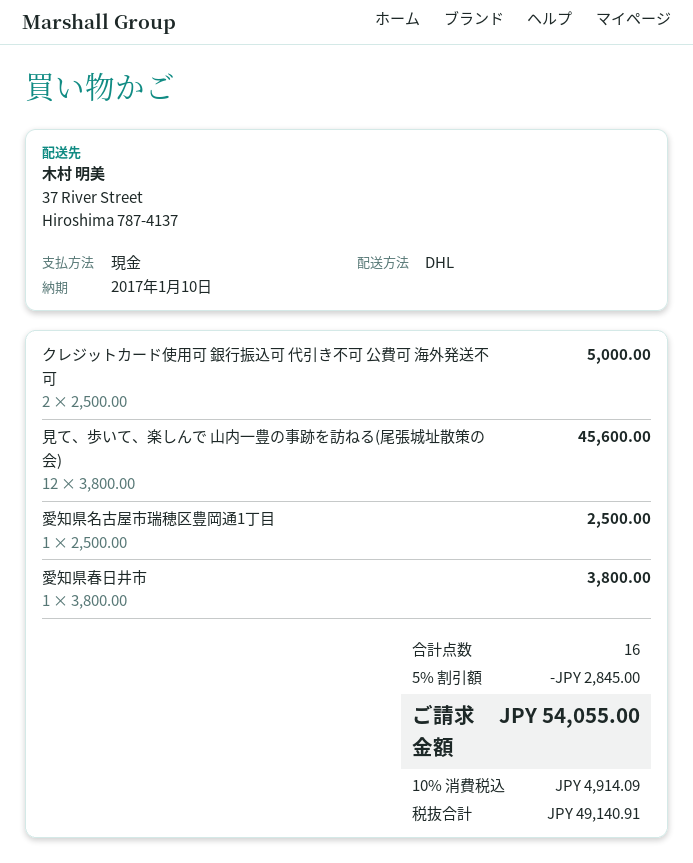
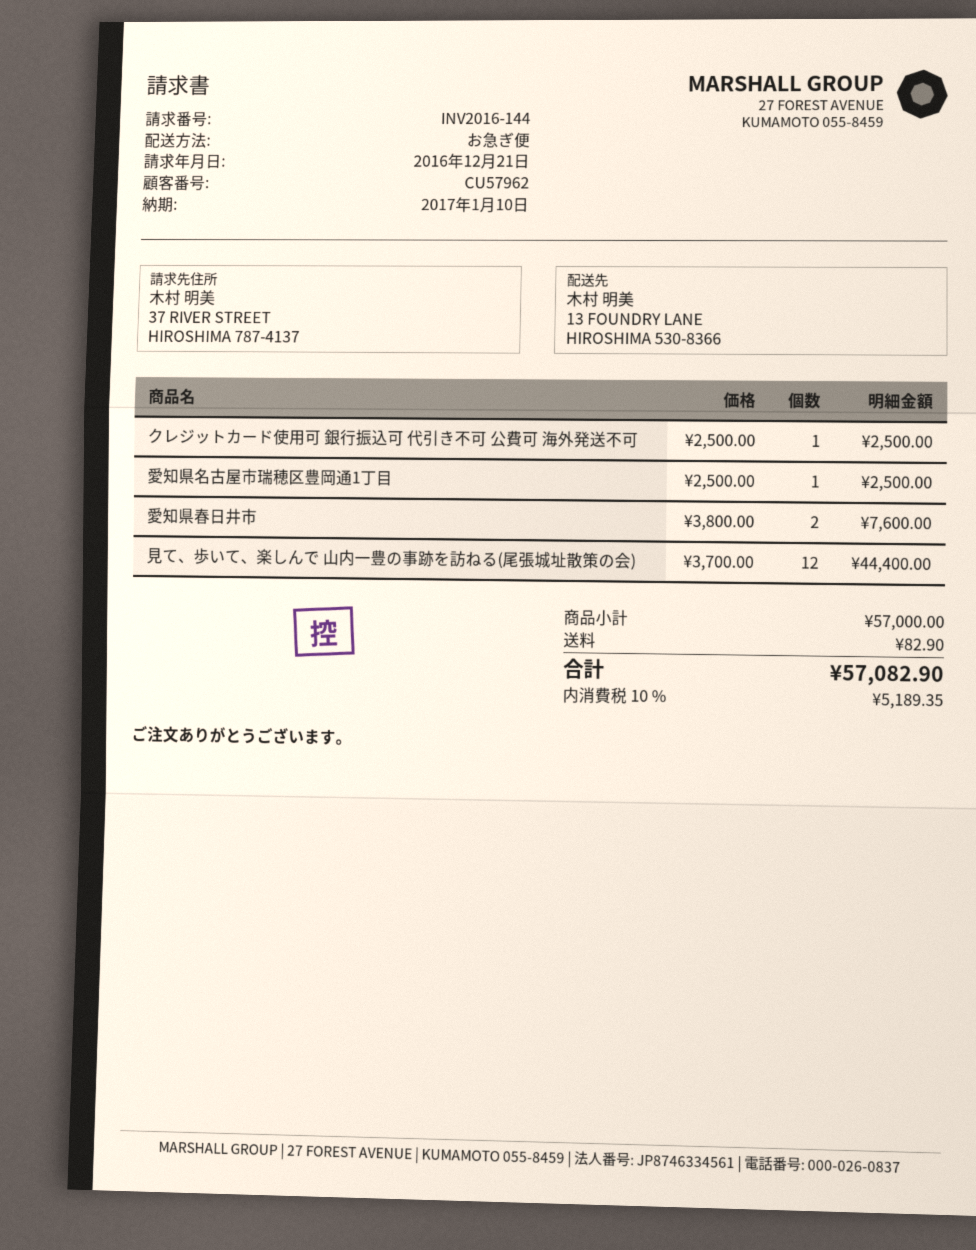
shipping method: DHL -> express
ship to: 37 River Street, Hiroshima 787-4137 -> 13 FOUNDRY LANE, HIROSHIMA 530-8366
クレジットカード使用可 銀行振込可 代引き不可 公費可 海外発送不可: 2 x 2500.00 = 5000.00 -> 1 x 2500.00 = 2500.00
見て、歩いて、楽しんで 山内一豊の事跡を訪ねる(尾張城址散策の会): 12 x 3800.00 = 45600.00 -> 12 x 3700.00 = 44400.00
愛知県春日井市: 1 x 3800.00 = 3800.00 -> 2 x 3800.00 = 7600.00
discount: 5% = 2845.00 -> none
shipping: none -> 82.90
tax: 10% = 4914.09 -> 10% = 5189.35
total: 54055.00 -> 57082.90

